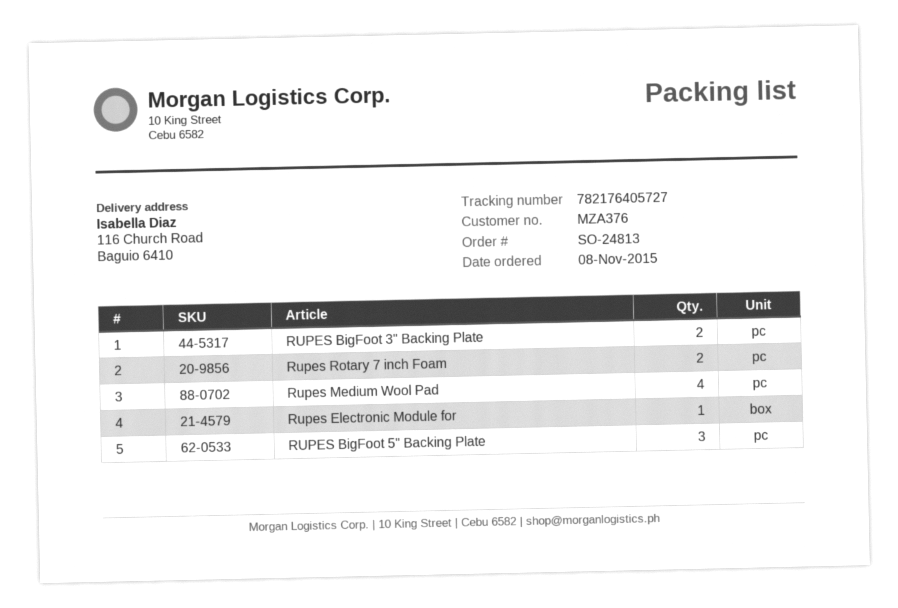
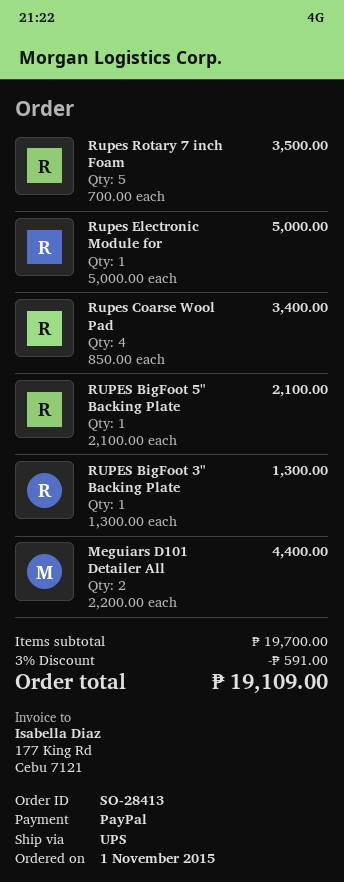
order number: SO-24813 -> SO-28413
order date: 2015-11-08 -> 2015-11-01
RUPES BigFoot 3" Backing Plate: 2 -> 1
Rupes Rotary 7 inch Foam: 2 -> 5
Rupes Medium Wool Pad: 4 -> none
RUPES BigFoot 5" Backing Plate: 3 -> 1
Rupes Coarse Wool Pad: none -> 4
Meguiars D101 Detailer All: none -> 2

